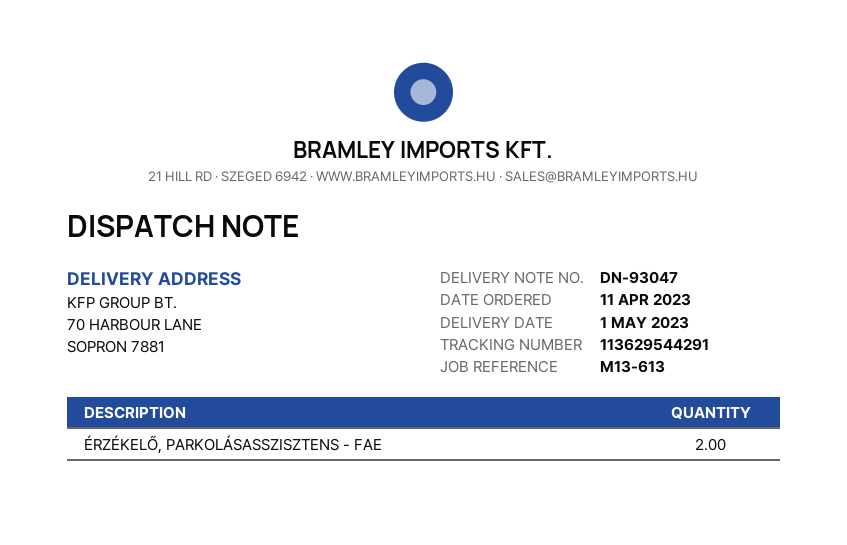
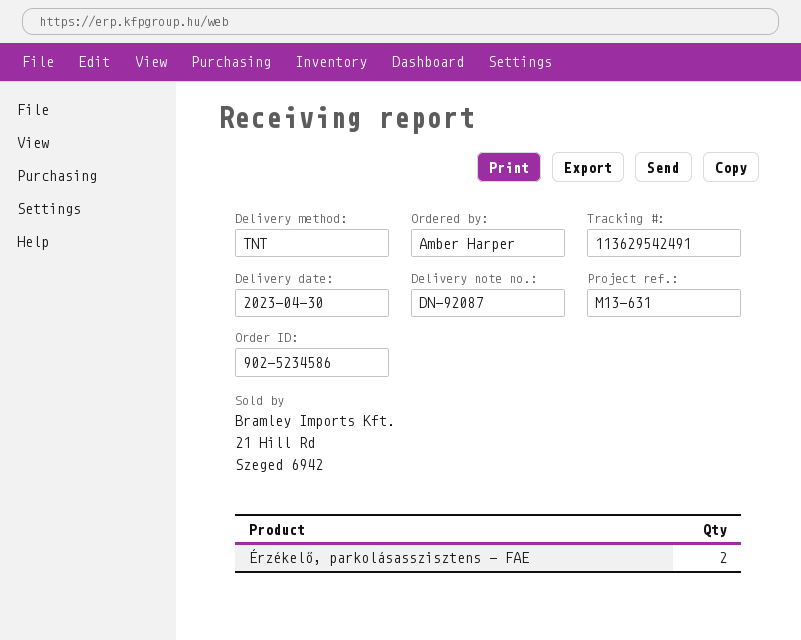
delivery note number: DN-93047 -> DN-92087
delivery date: 2023-05-01 -> 2023-04-30
reference: M13-613 -> M13-631
tracking number: 113629544291 -> 113629542491

